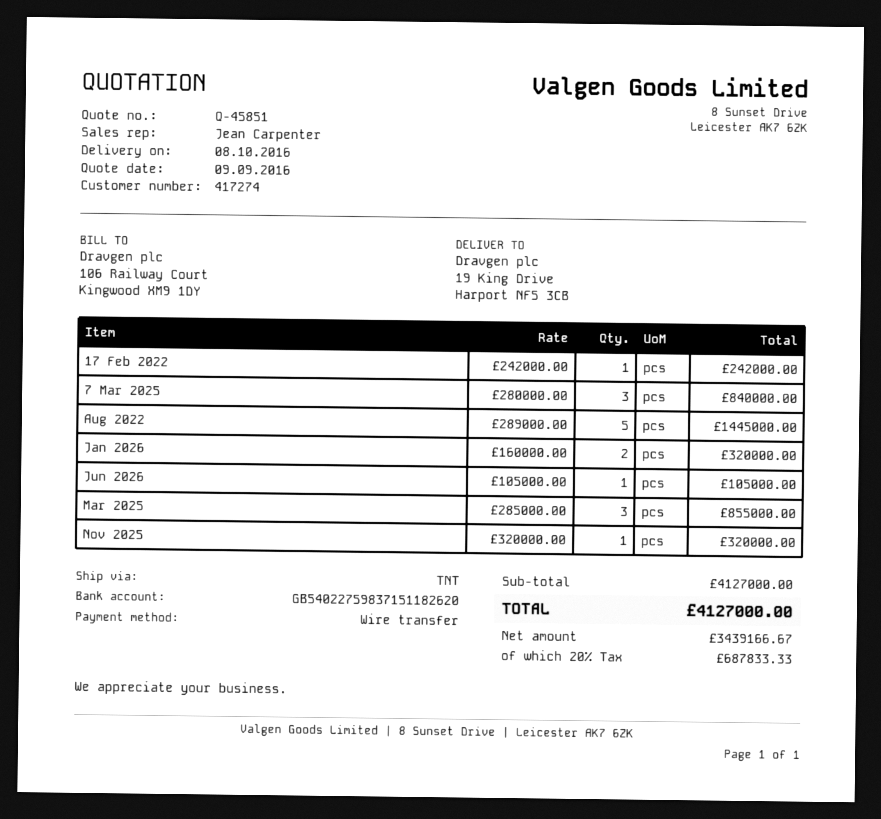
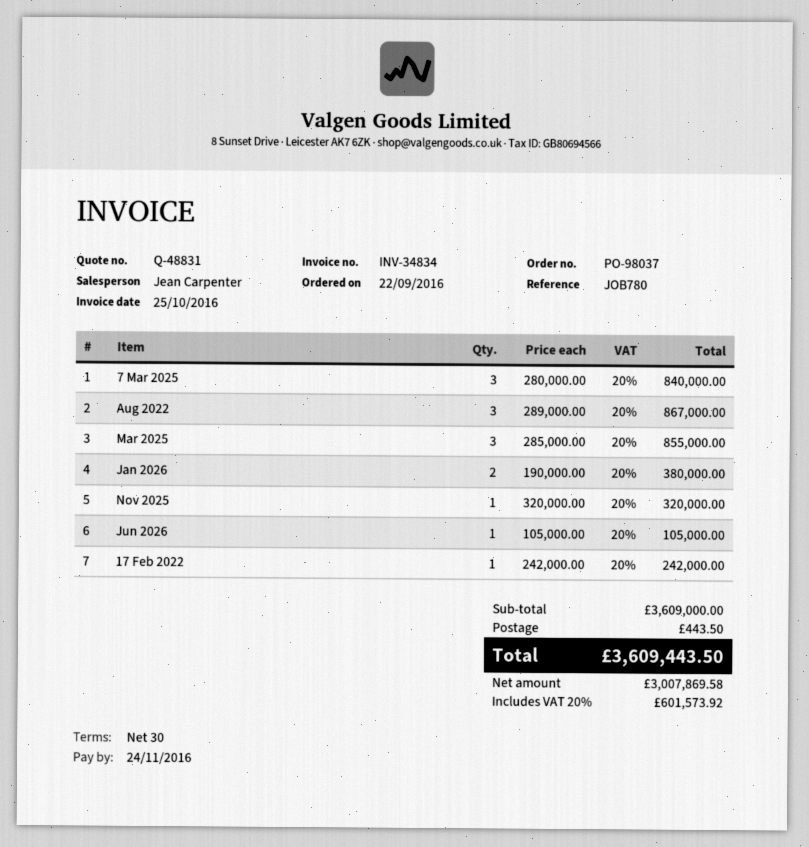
quote number: Q-45851 -> Q-48831
Aug 2022: 5 x 289000.00 = 1445000.00 -> 3 x 289000.00 = 867000.00
Jan 2026: 2 x 160000.00 = 320000.00 -> 2 x 190000.00 = 380000.00
subtotal: 4127000.00 -> 3609000.00
shipping: none -> 443.50
net: 3439166.67 -> 3007869.58
tax: 20% = 687833.33 -> 20% = 601573.92
total: 4127000.00 -> 3609443.50

